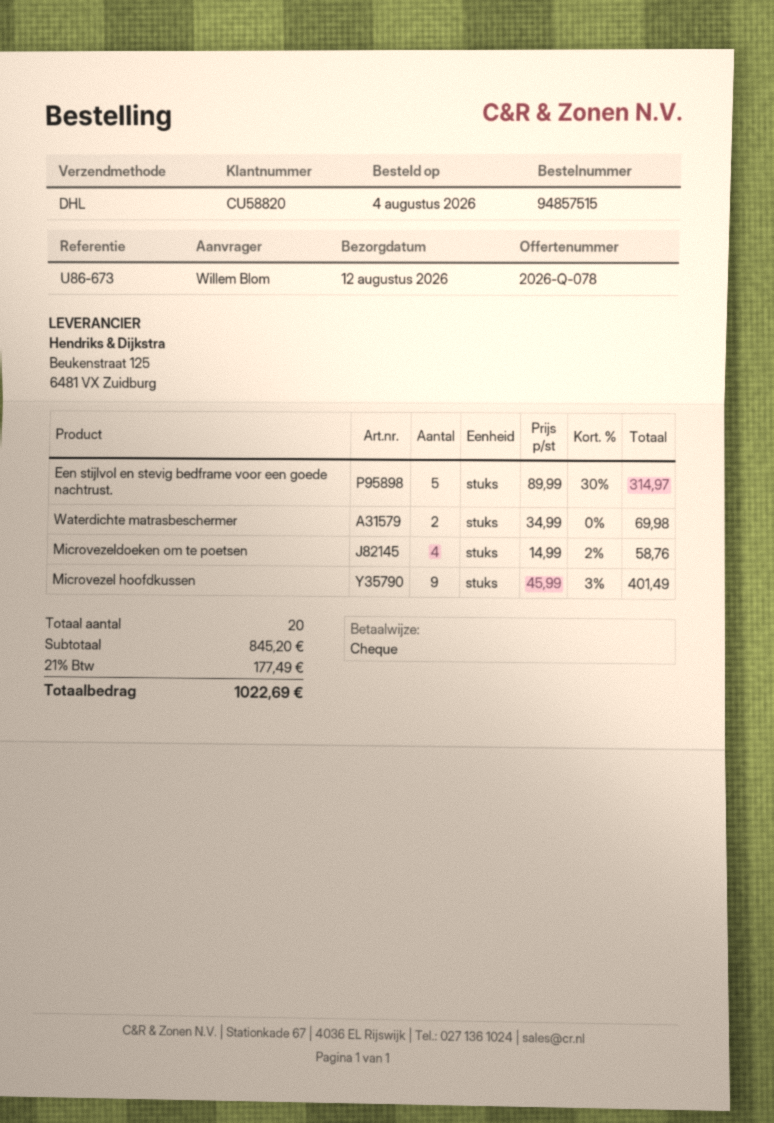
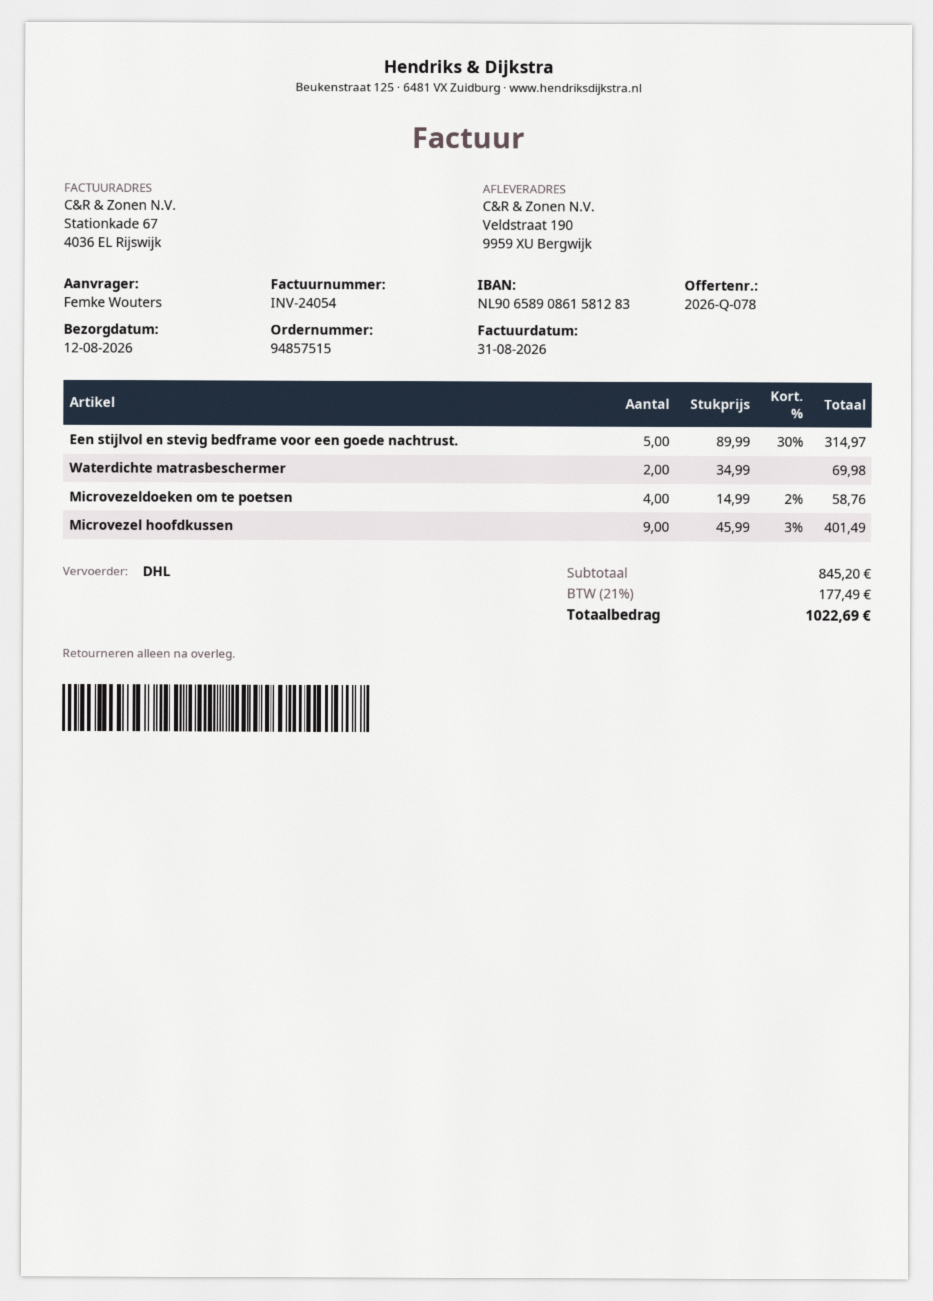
ordered by: Willem Blom -> Femke Wouters

